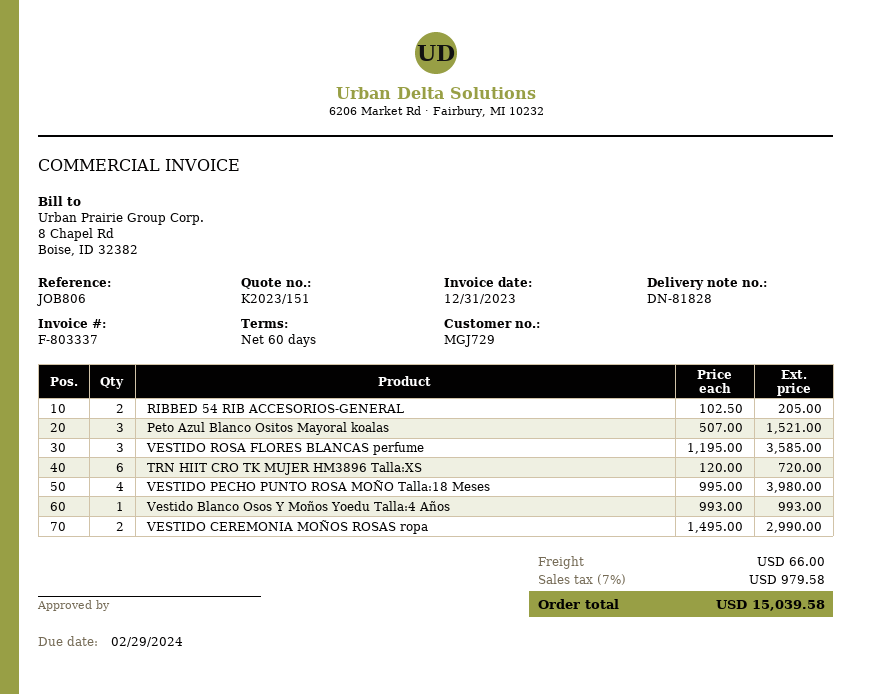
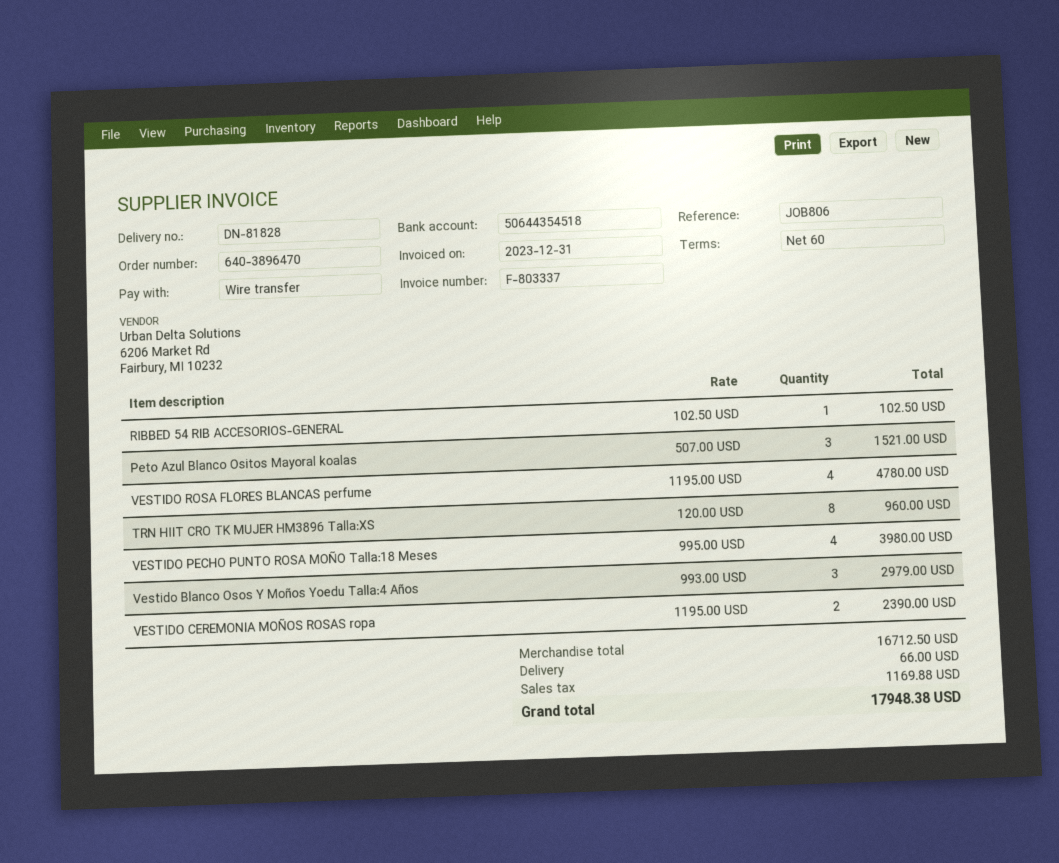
RIBBED 54 RIB ACCESORIOS-GENERAL: 2 x 102.50 = 205.00 -> 1 x 102.50 = 102.50
VESTIDO ROSA FLORES BLANCAS perfume: 3 x 1195.00 = 3585.00 -> 4 x 1195.00 = 4780.00
TRN HIIT CRO TK MUJER HM3896 Talla:XS: 6 x 120.00 = 720.00 -> 8 x 120.00 = 960.00
Vestido Blanco Osos Y Moños Yoedu Talla:4 Años: 1 x 993.00 = 993.00 -> 3 x 993.00 = 2979.00
VESTIDO CEREMONIA MOÑOS ROSAS ropa: 2 x 1495.00 = 2990.00 -> 2 x 1195.00 = 2390.00
tax: 979.58 -> 1169.88
total: 15039.58 -> 17948.38

